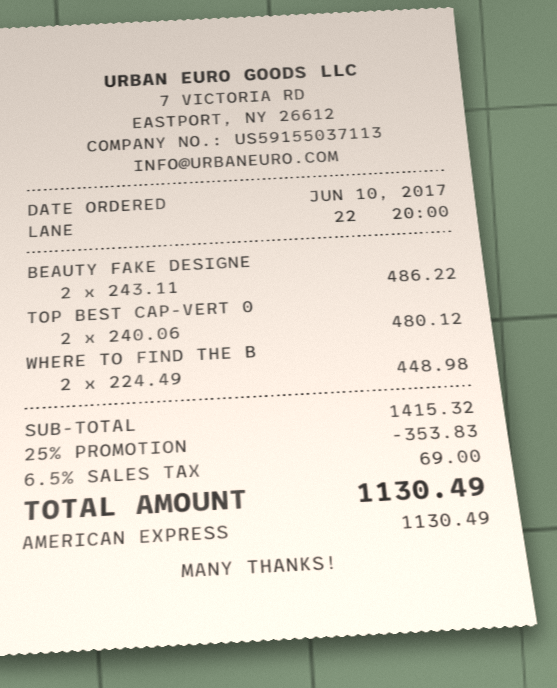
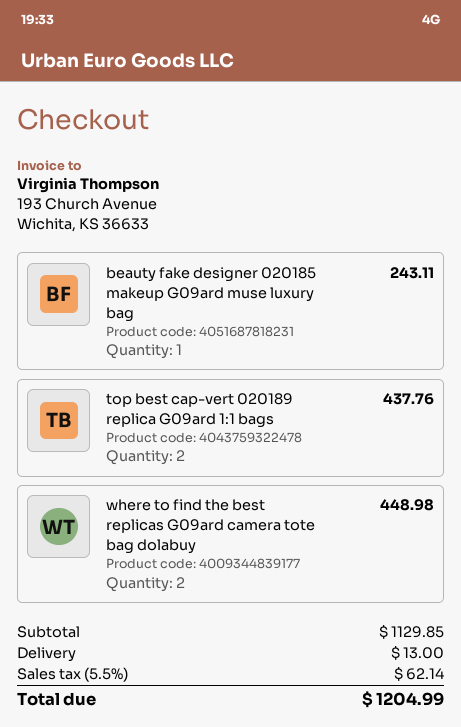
BEAUTY FAKE DESIGNE: 2 for 486.22 -> 1 for 243.11
TOP BEST CAP-VERT 0: 2 for 480.12 -> 2 for 437.76
subtotal: 1415.32 -> 1129.85
discount: 25% = 353.83 -> none
shipping: none -> 13.00
tax: 6.5% = 69.00 -> 5.5% = 62.14
total: 1130.49 -> 1204.99

